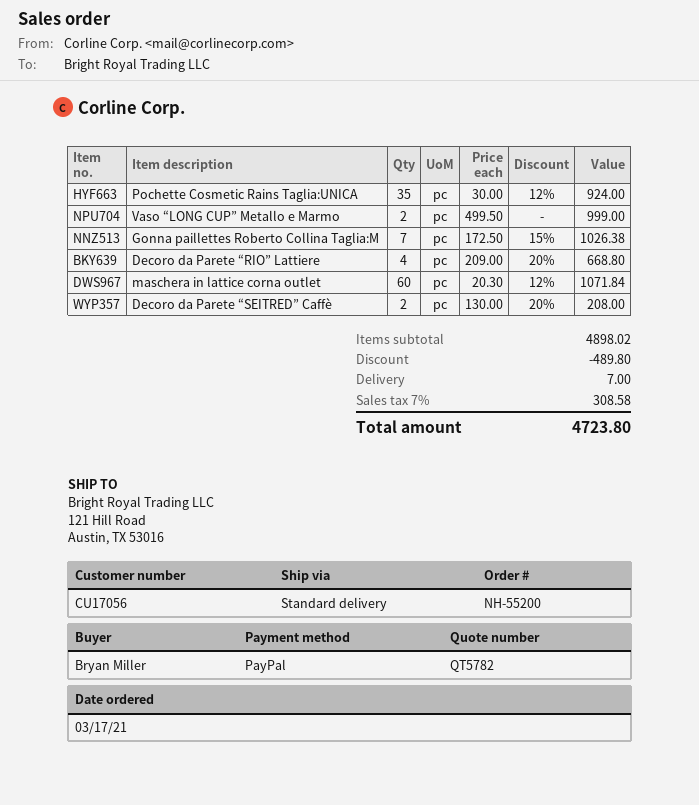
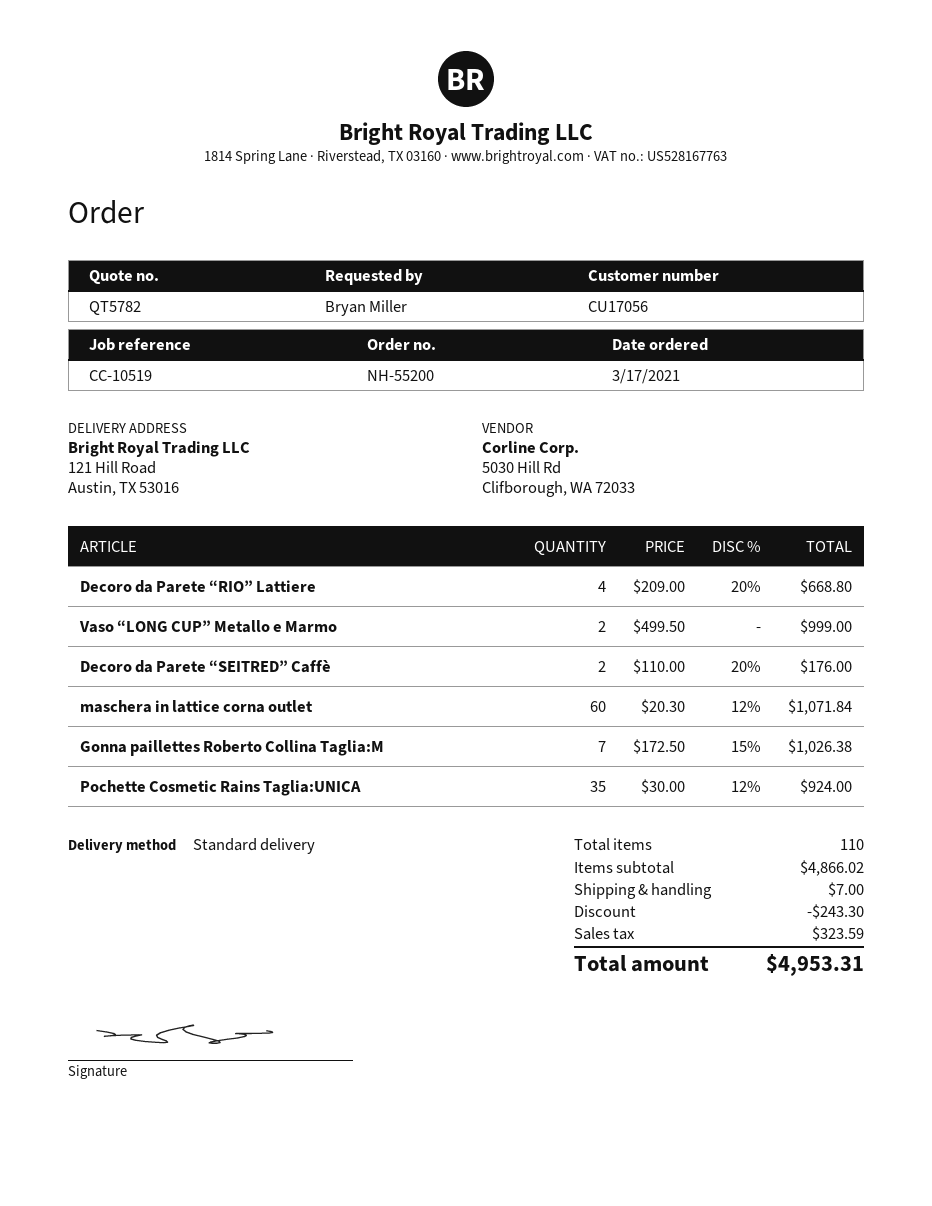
Decoro da Parete “SEITRED” Caffè: 2 x 130.00 - 20% = 208.00 -> 2 x 110.00 - 20% = 176.00
subtotal: 4898.02 -> 4866.02
discount: 489.80 -> 243.30
tax: 308.58 -> 323.59
total: 4723.80 -> 4953.31

